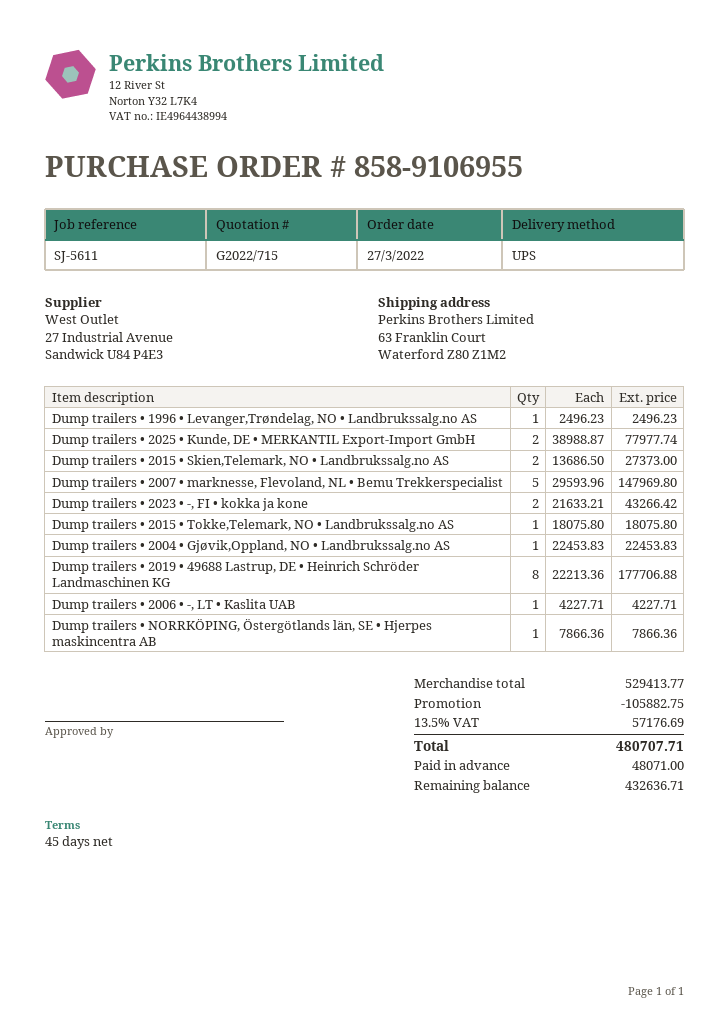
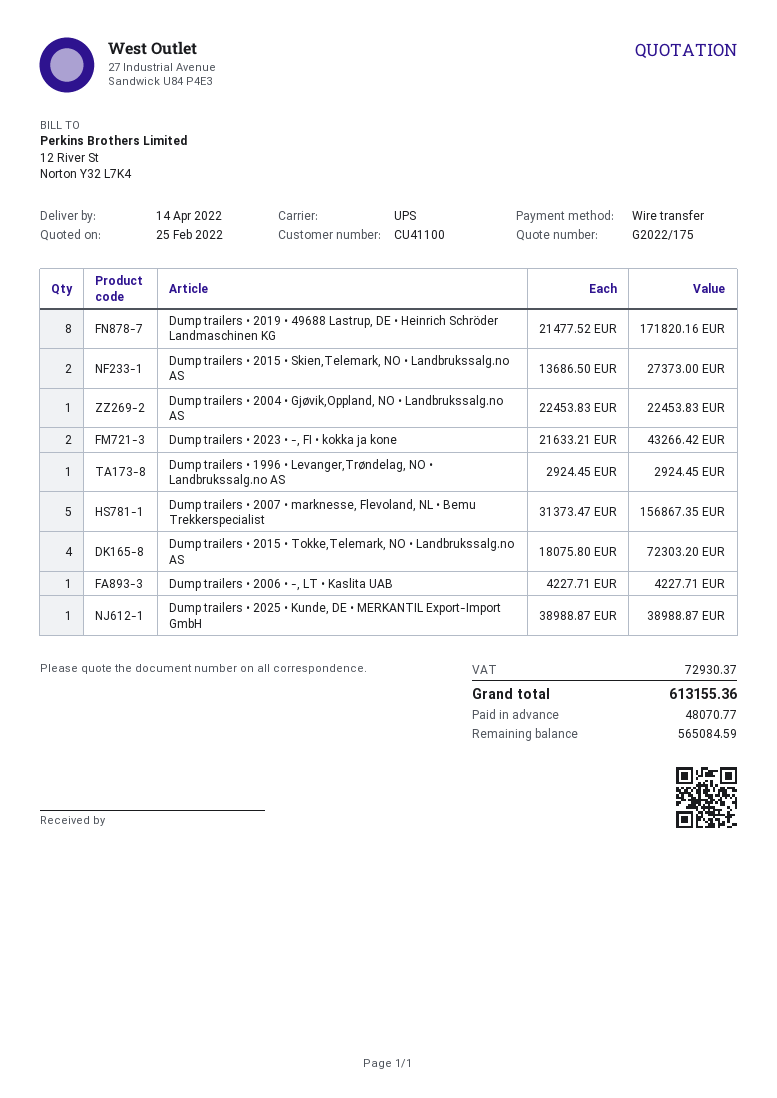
quote number: G2022/715 -> G2022/175
Dump trailers • 1996 • Levanger,Trøndelag, NO • Landbrukssalg.no AS: 1 x 2496.23 = 2496.23 -> 1 x 2924.45 = 2924.45
Dump trailers • 2025 • Kunde, DE • MERKANTIL Export-Import GmbH: 2 x 38988.87 = 77977.74 -> 1 x 38988.87 = 38988.87
Dump trailers • 2007 • marknesse, Flevoland, NL • Bemu Trekkerspecialist: 5 x 29593.96 = 147969.80 -> 5 x 31373.47 = 156867.35
Dump trailers • 2015 • Tokke,Telemark, NO • Landbrukssalg.no AS: 1 x 18075.80 = 18075.80 -> 4 x 18075.80 = 72303.20
Dump trailers • 2019 • 49688 Lastrup, DE • Heinrich Schröder Landmaschinen KG: 8 x 22213.36 = 177706.88 -> 8 x 21477.52 = 171820.16
Dump trailers • NORRKÖPING, Östergötlands län, SE • Hjerpes maskincentra AB: 1 x 7866.36 = 7866.36 -> none
discount: 105882.75 -> none
tax: 57176.69 -> 72930.37
total: 480707.71 -> 613155.36
deposit: 48071.00 -> 48070.77
balance: 432636.71 -> 565084.59

